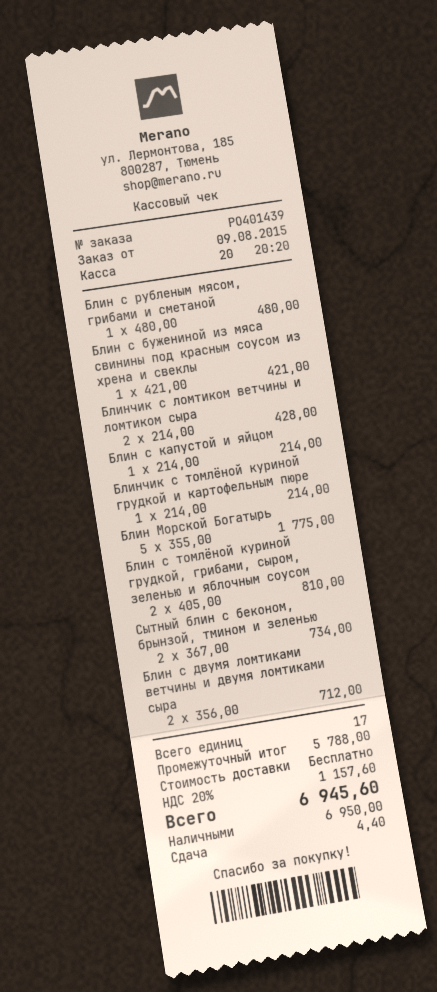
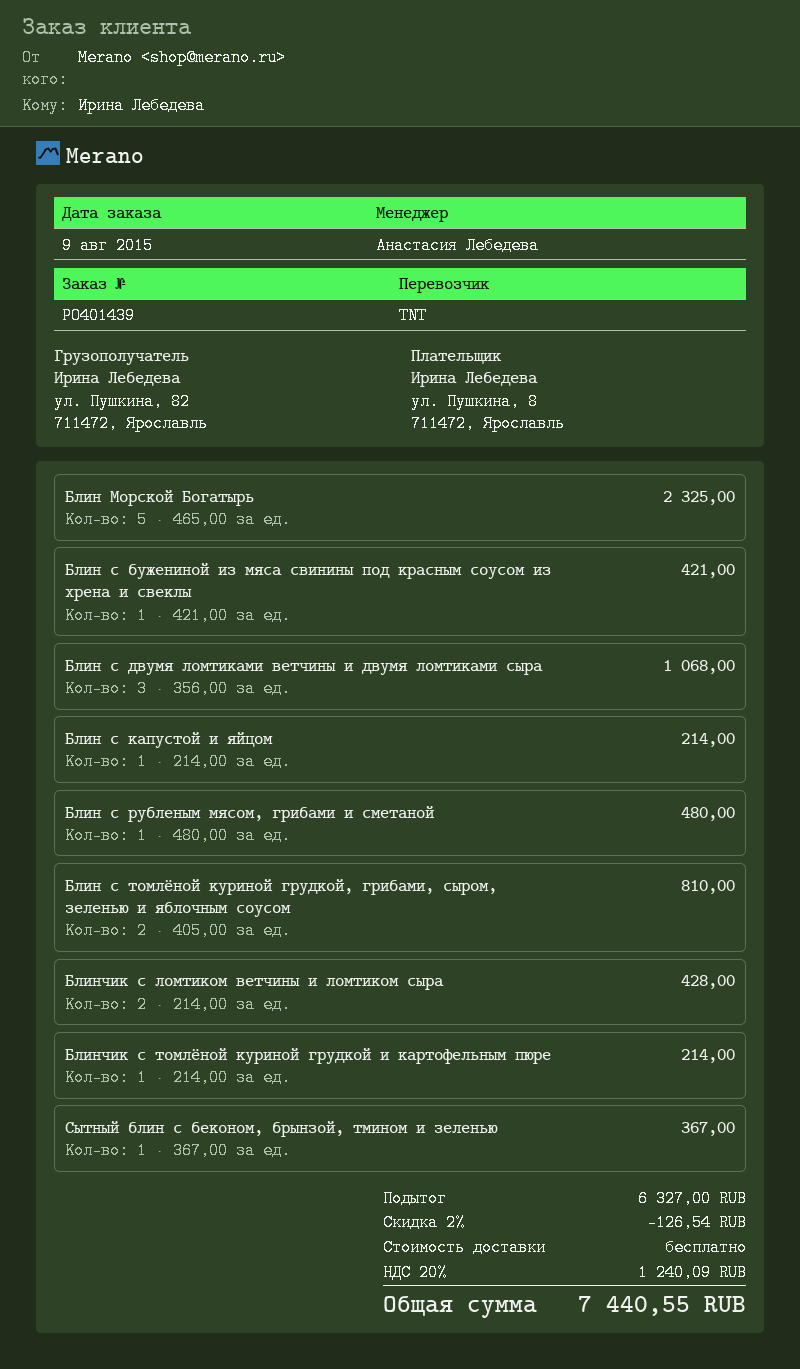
Блин Морской Богатырь: 5 x 355.00 = 1775.00 -> 5 x 465.00 = 2325.00
Сытный блин с беконом, брынзой, тмином и зеленью: 2 x 367.00 = 734.00 -> 1 x 367.00 = 367.00
Блин с двумя ломтиками ветчины и двумя ломтиками сыра: 2 x 356.00 = 712.00 -> 3 x 356.00 = 1068.00
subtotal: 5788.00 -> 6327.00
discount: none -> 2% = 126.54
tax: 20% = 1157.60 -> 20% = 1240.09
total: 6945.60 -> 7440.55

